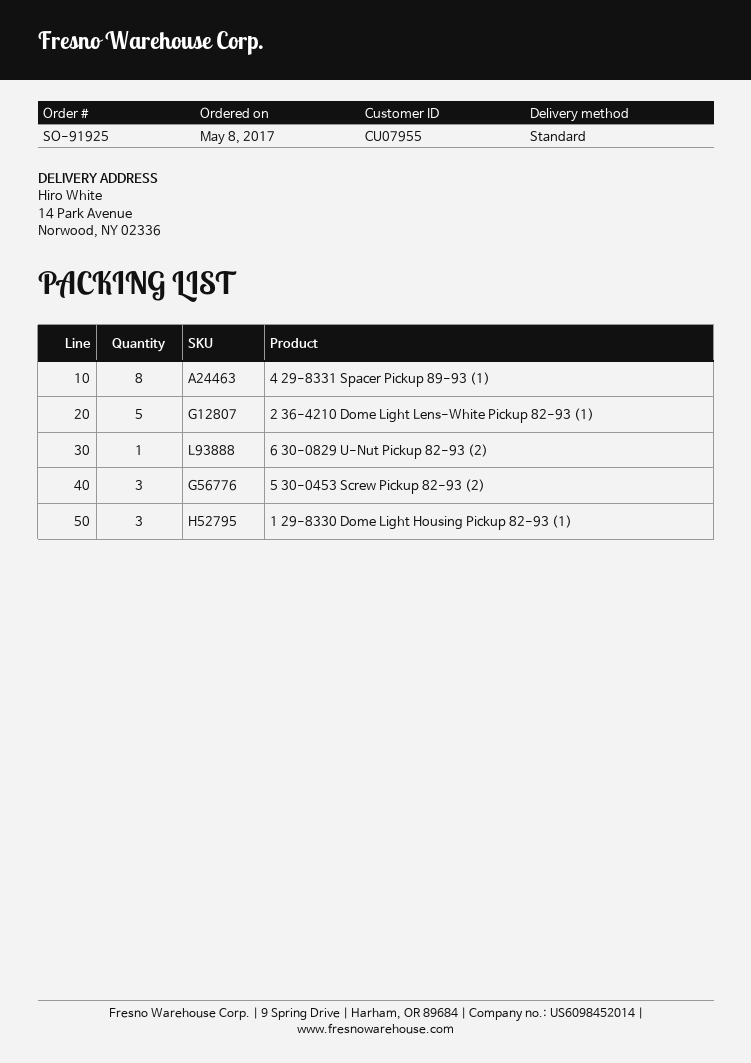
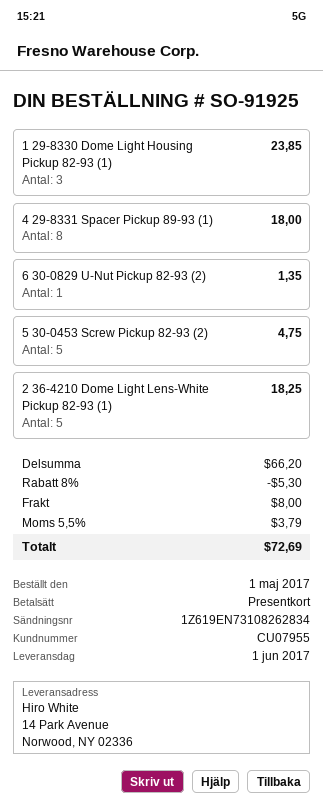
order date: 2017-05-08 -> 2017-05-01
5 30-0453 Screw Pickup 82-93 (2): 3 -> 5

